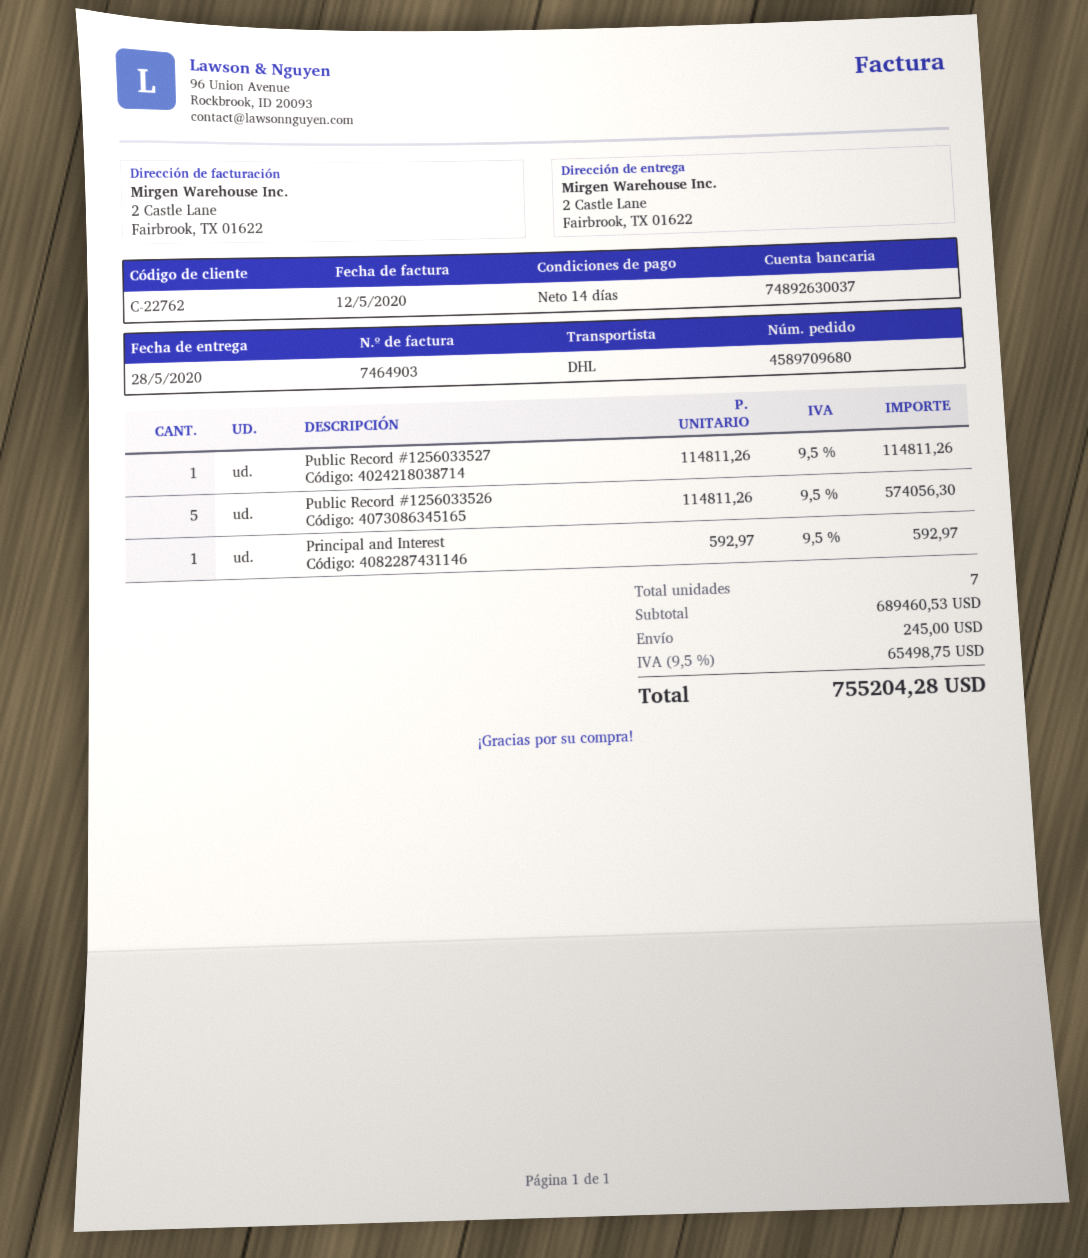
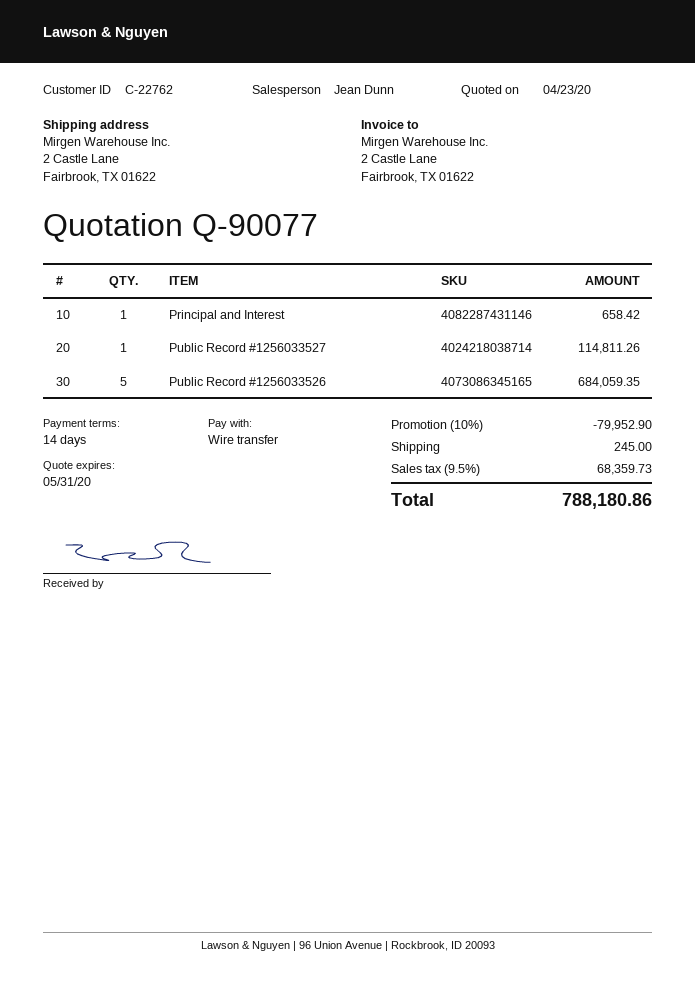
Public Record #1256033526: 5 for 574056.30 -> 5 for 684059.35
Principal and Interest: 1 for 592.97 -> 1 for 658.42
discount: none -> 10% = 79952.90
tax: 9.5% = 65498.75 -> 9.5% = 68359.73
total: 755204.28 -> 788180.86

